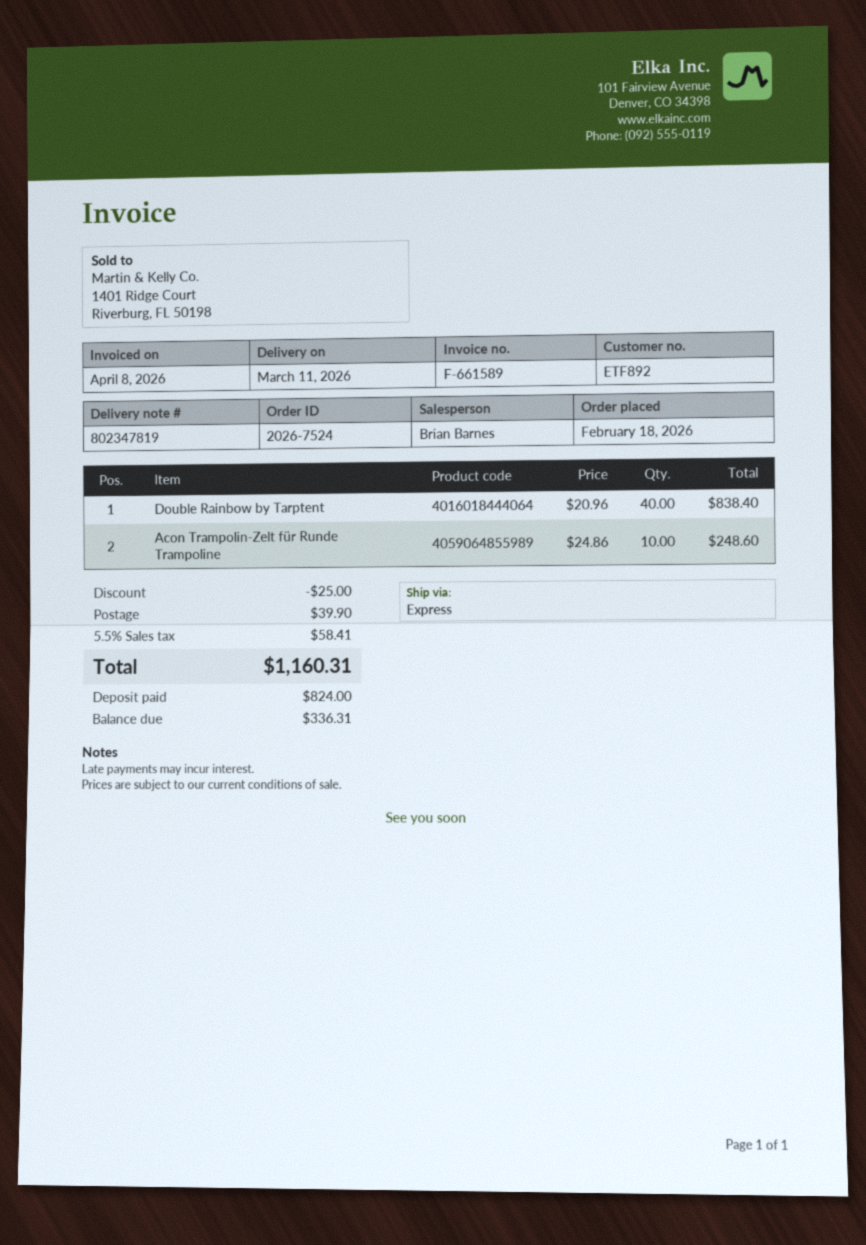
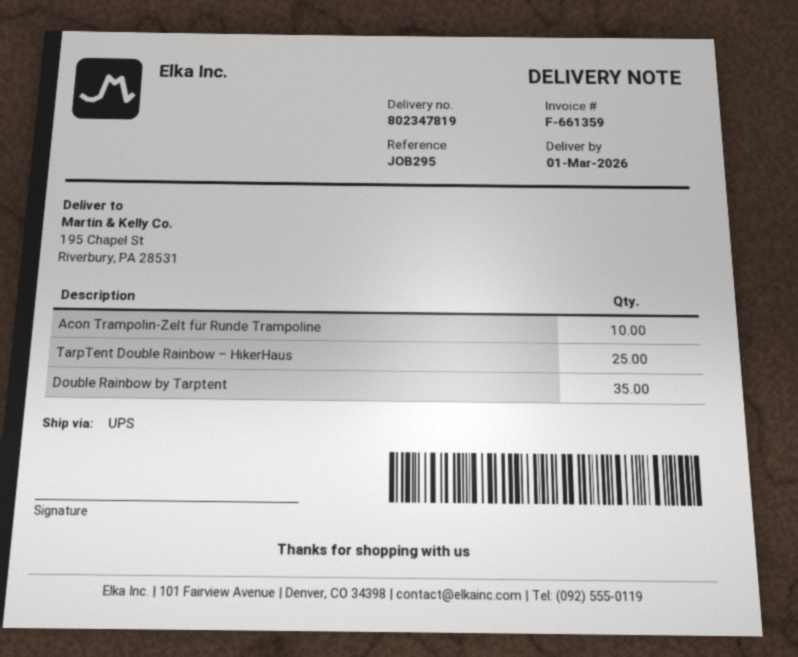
delivery date: 2026-03-11 -> 2026-03-01
invoice number: F-661589 -> F-661359
shipping method: express -> UPS
Double Rainbow by Tarptent: 40 -> 35
TarpTent Double Rainbow – HikerHaus: none -> 25

